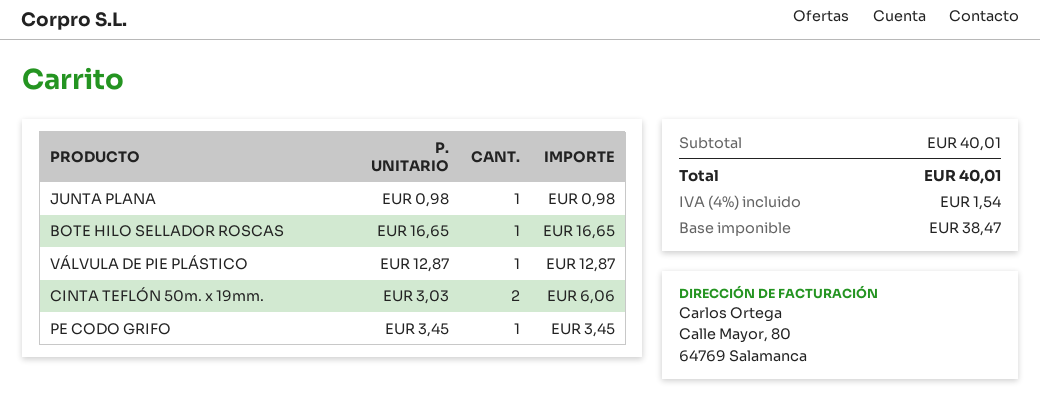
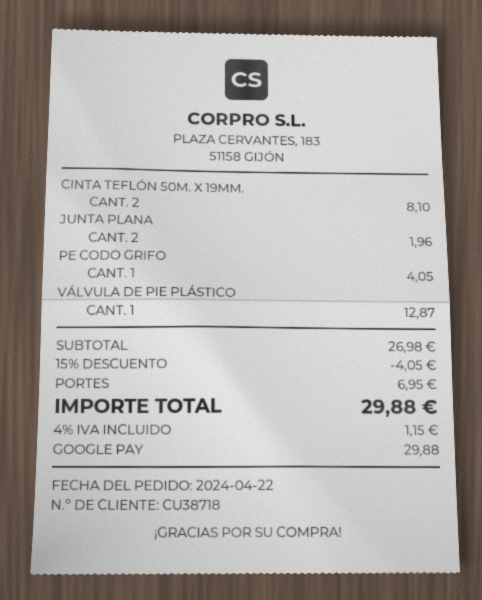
JUNTA PLANA: 1 for 0.98 -> 2 for 1.96
BOTE HILO SELLADOR ROSCAS: 1 for 16.65 -> none
CINTA TEFLÓN 50m. x 19mm.: 2 for 6.06 -> 2 for 8.10
PE CODO GRIFO: 1 for 3.45 -> 1 for 4.05
subtotal: 40.01 -> 26.98
discount: none -> 15% = 4.05
shipping: none -> 6.95
tax: 4% = 1.54 -> 4% = 1.15
total: 40.01 -> 29.88

